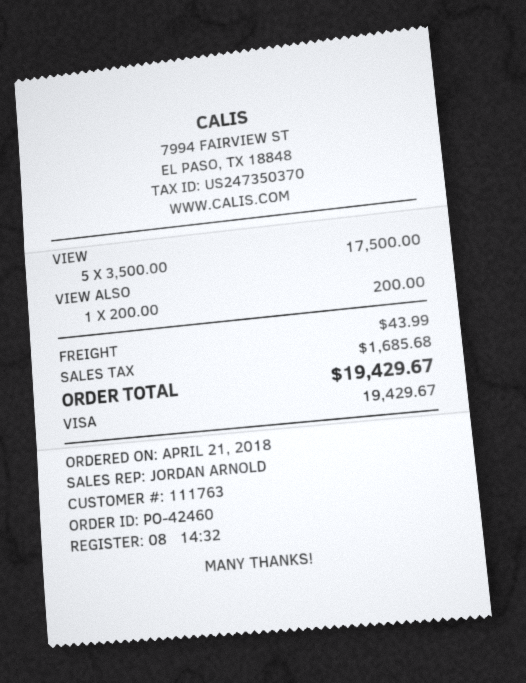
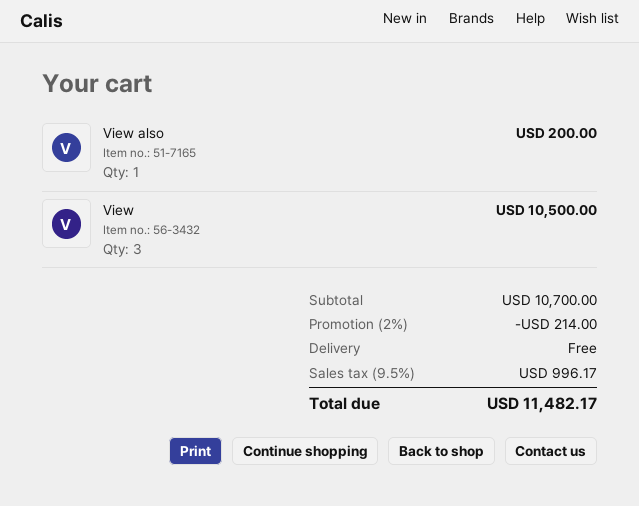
VIEW: 5 for 17500.00 -> 3 for 10500.00
discount: none -> 2% = 214.00
shipping: 43.99 -> 0.00
tax: 1685.68 -> 996.17
total: 19429.67 -> 11482.17

